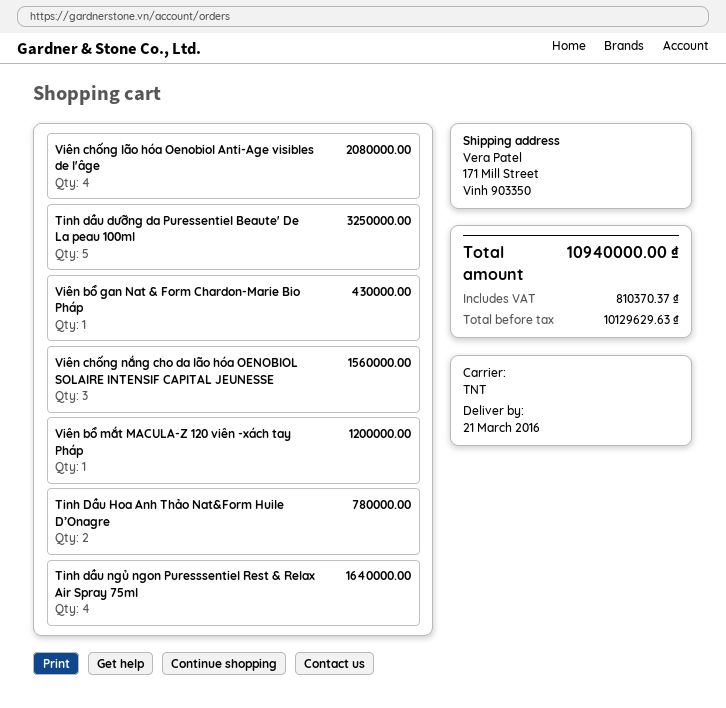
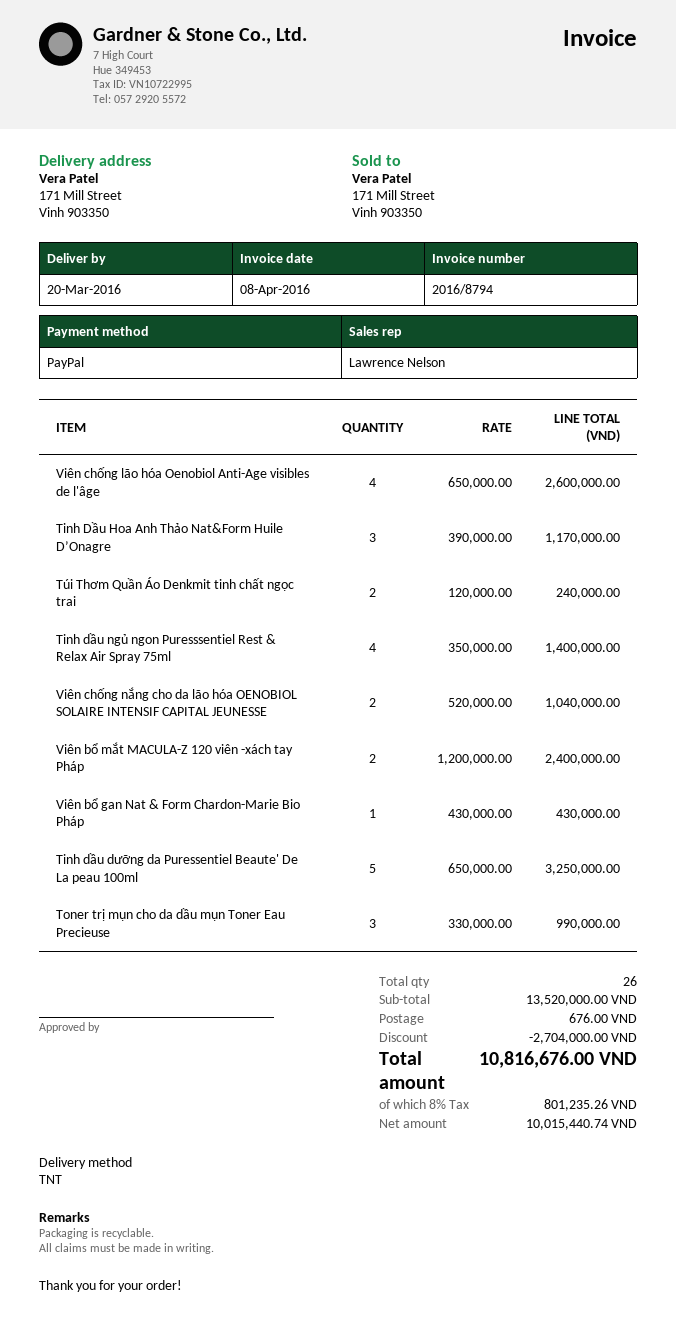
delivery date: 2016-03-21 -> 2016-03-20
Viên chống lão hóa Oenobiol Anti-Age visibles de l'âge: 4 for 2080000.00 -> 4 for 2600000.00
Viên chống nắng cho da lão hóa OENOBIOL SOLAIRE INTENSIF CAPITAL JEUNESSE: 3 for 1560000.00 -> 2 for 1040000.00
Viên bổ mắt MACULA-Z 120 viên -xách tay Pháp: 1 for 1200000.00 -> 2 for 2400000.00
Tinh Dầu Hoa Anh Thảo Nat&Form Huile D’Onagre: 2 for 780000.00 -> 3 for 1170000.00
Tinh dầu ngủ ngon Puresssentiel Rest & Relax Air Spray 75ml: 4 for 1640000.00 -> 4 for 1400000.00
Túi Thơm Quần Áo Denkmit tinh chất ngọc trai: none -> 2 for 240000.00
Toner trị mụn cho da dầu mụn Toner Eau Precieuse: none -> 3 for 990000.00
discount: none -> 2704000.00
shipping: none -> 676.00
net: 10129629.63 -> 10015440.74
tax: 810370.37 -> 801235.26
total: 10940000.00 -> 10816676.00

